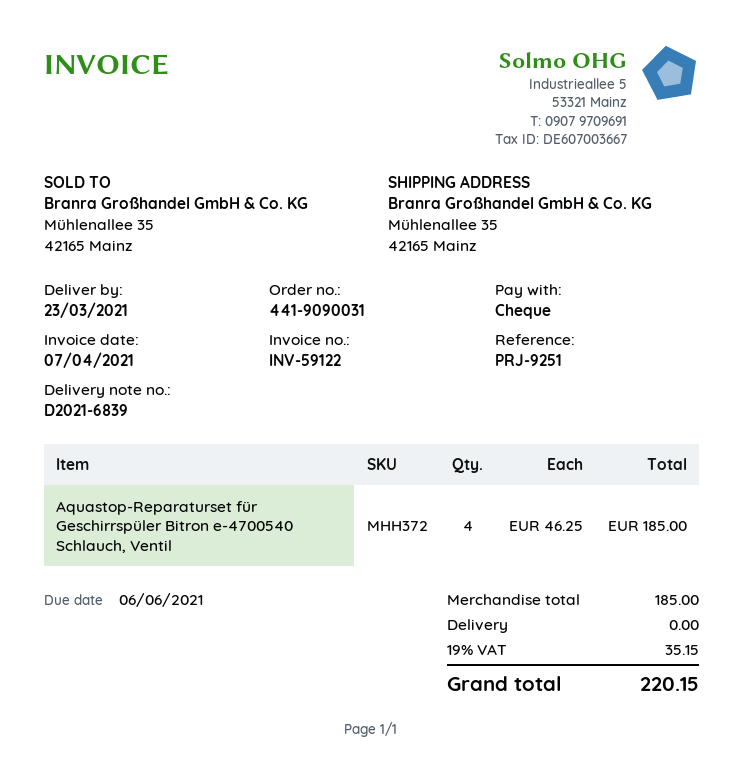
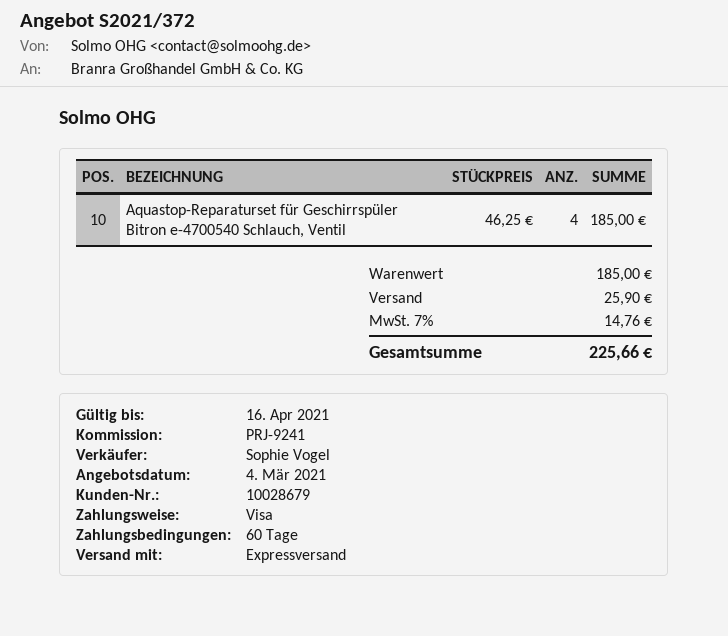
reference: PRJ-9251 -> PRJ-9241
payment method: cheque -> Visa
shipping: 0.00 -> 25.90
tax: 19% = 35.15 -> 7% = 14.76
total: 220.15 -> 225.66

